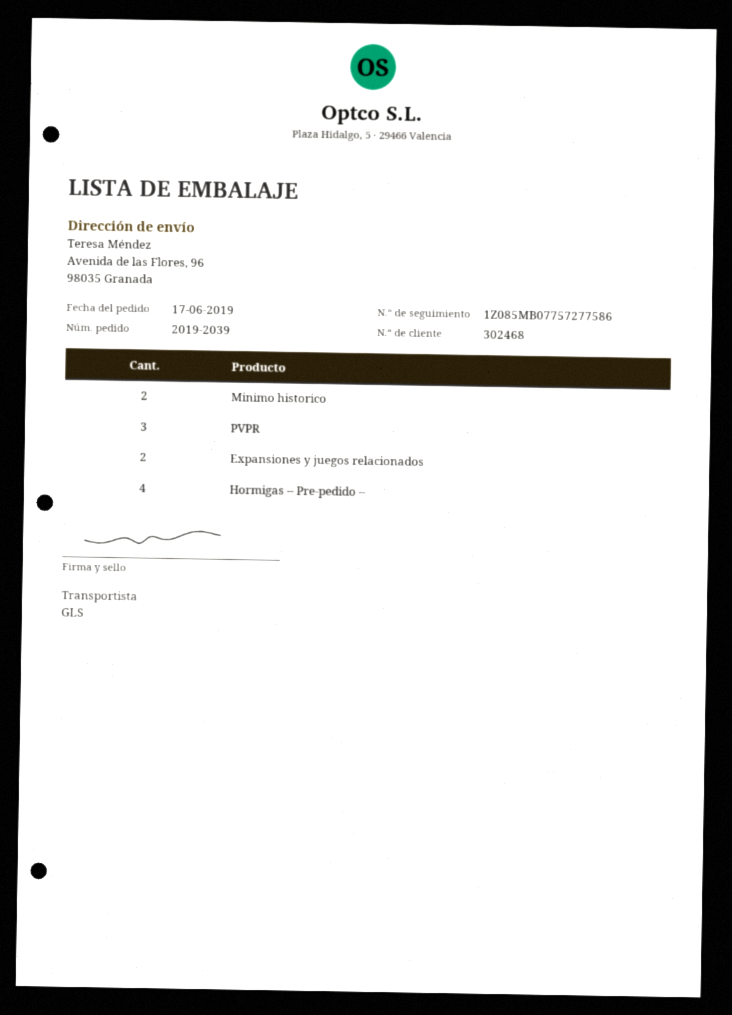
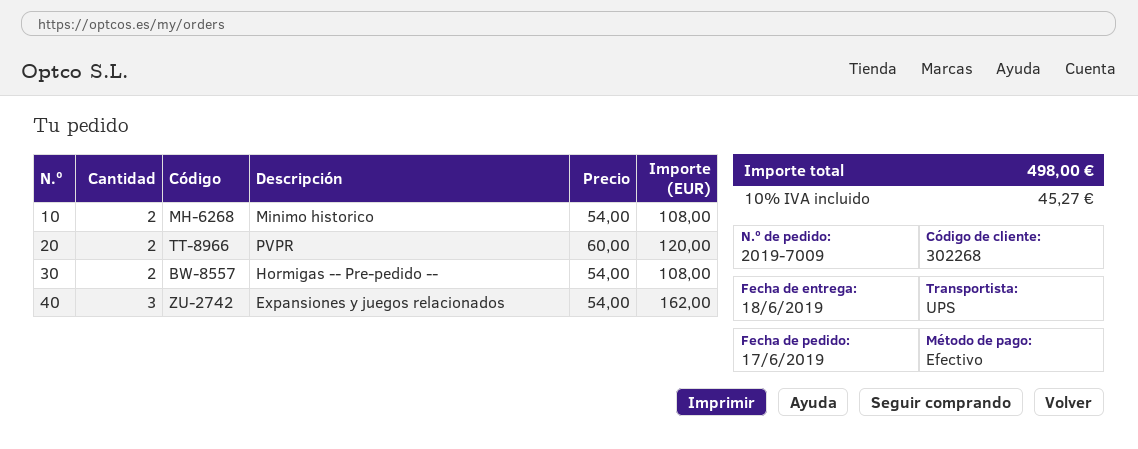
order number: 2019-2039 -> 2019-7009
customer number: 302468 -> 302268
shipping method: GLS -> UPS
PVPR: 3 -> 2
Expansiones y juegos relacionados: 2 -> 3
Hormigas -- Pre-pedido --: 4 -> 2

